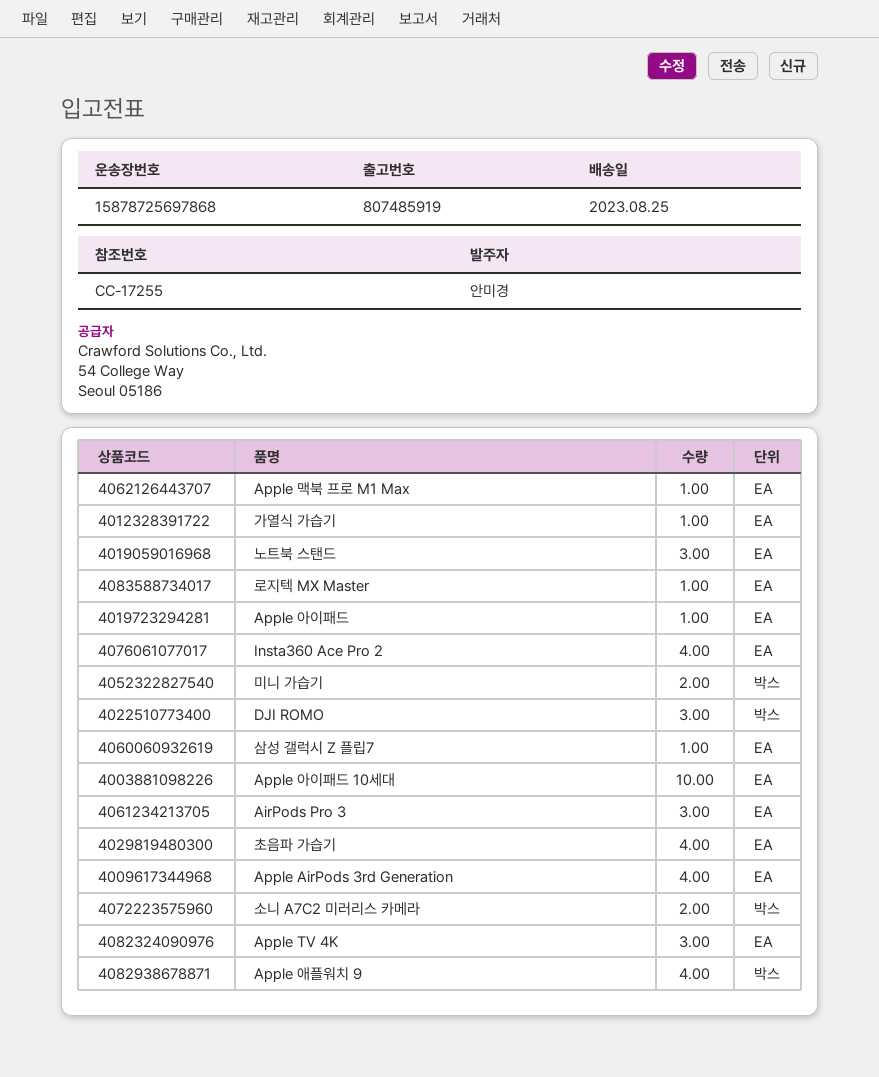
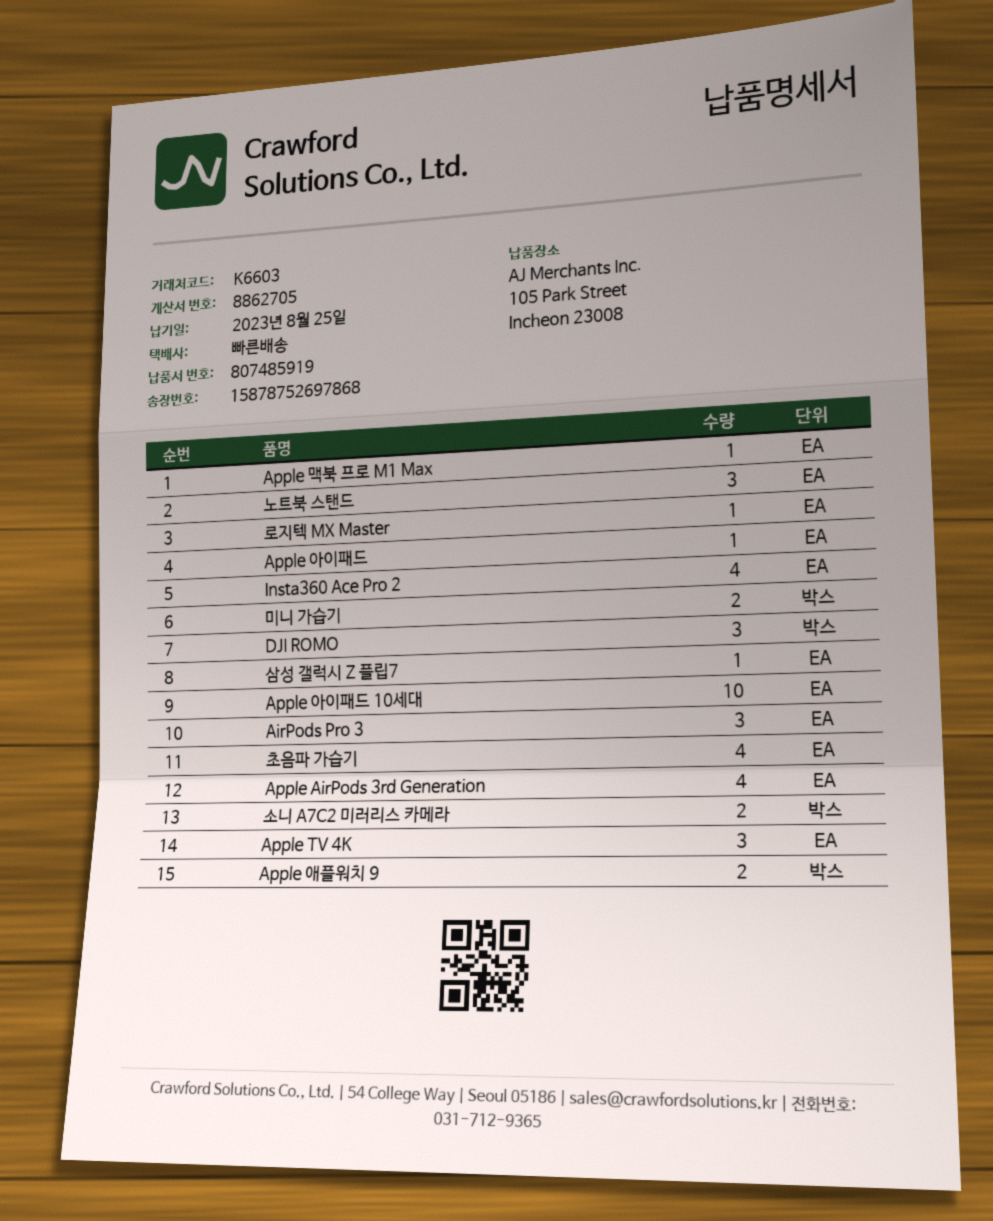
tracking number: 15878725697868 -> 15878752697868
가열식 가습기: 1 -> none
Apple 애플워치 9: 4 -> 2

